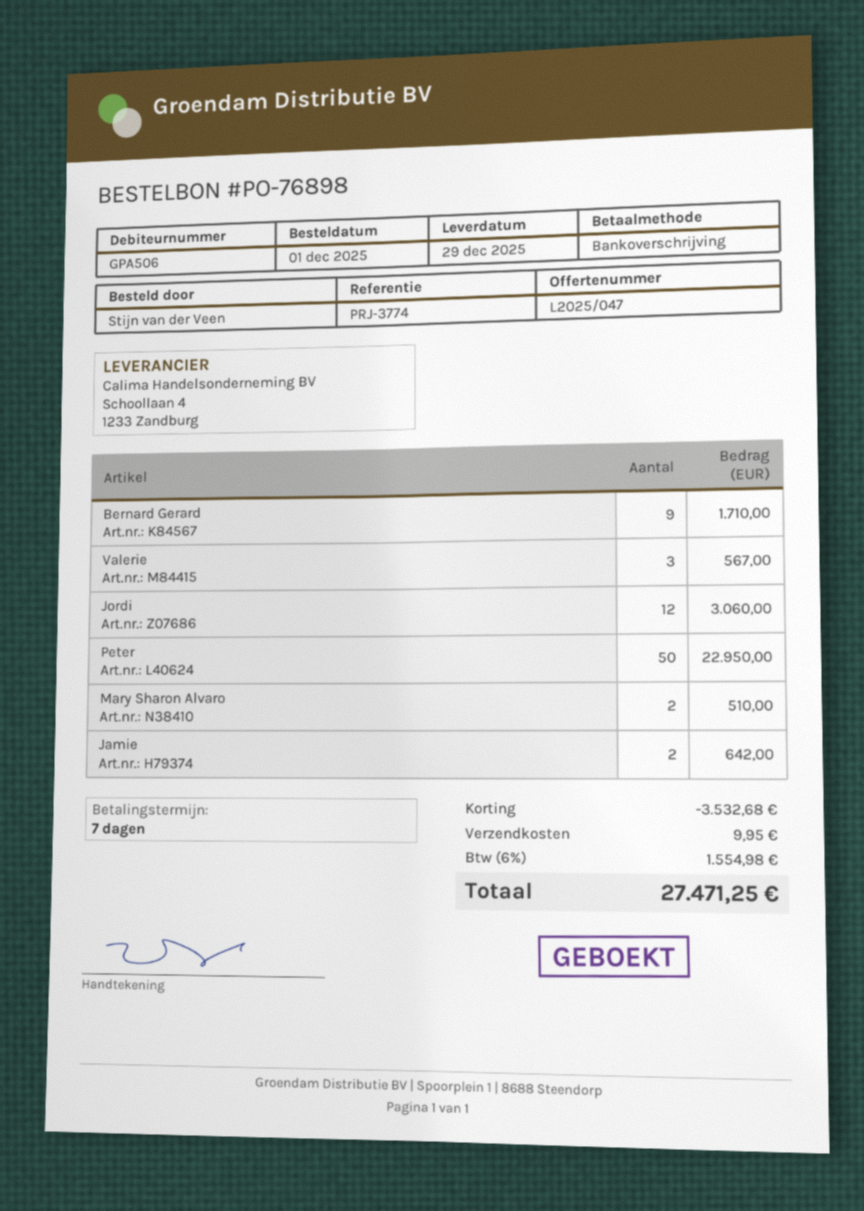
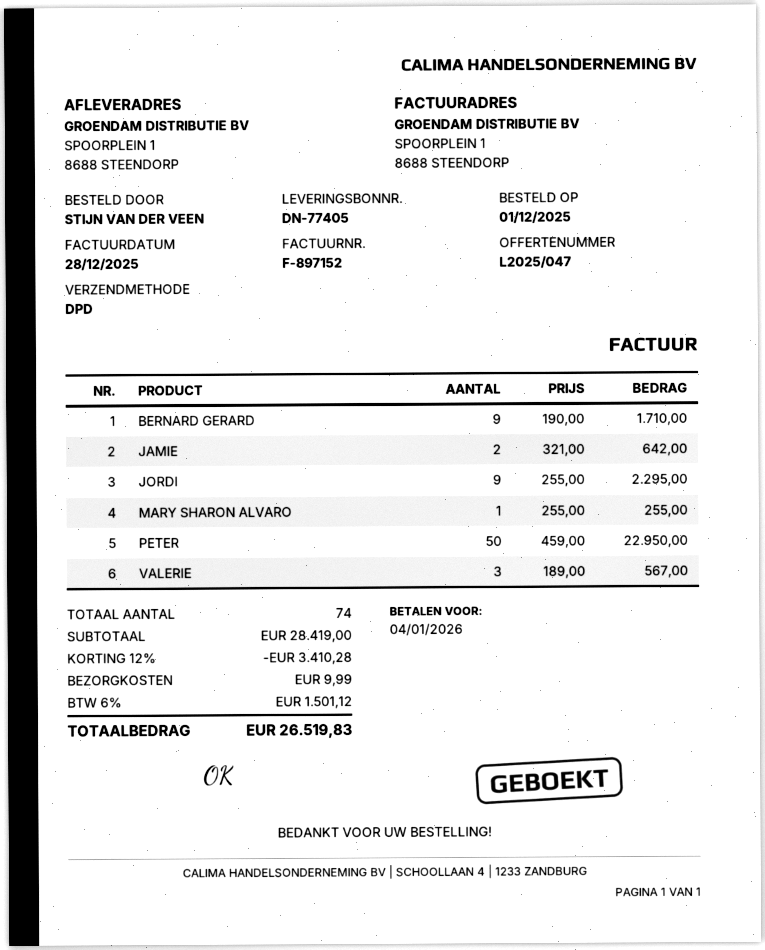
Jordi: 12 for 3060.00 -> 9 for 2295.00
Mary Sharon Alvaro: 2 for 510.00 -> 1 for 255.00
discount: 3532.68 -> 3410.28
shipping: 9.95 -> 9.99
tax: 6% = 1554.98 -> 6% = 1501.12
total: 27471.25 -> 26519.83

